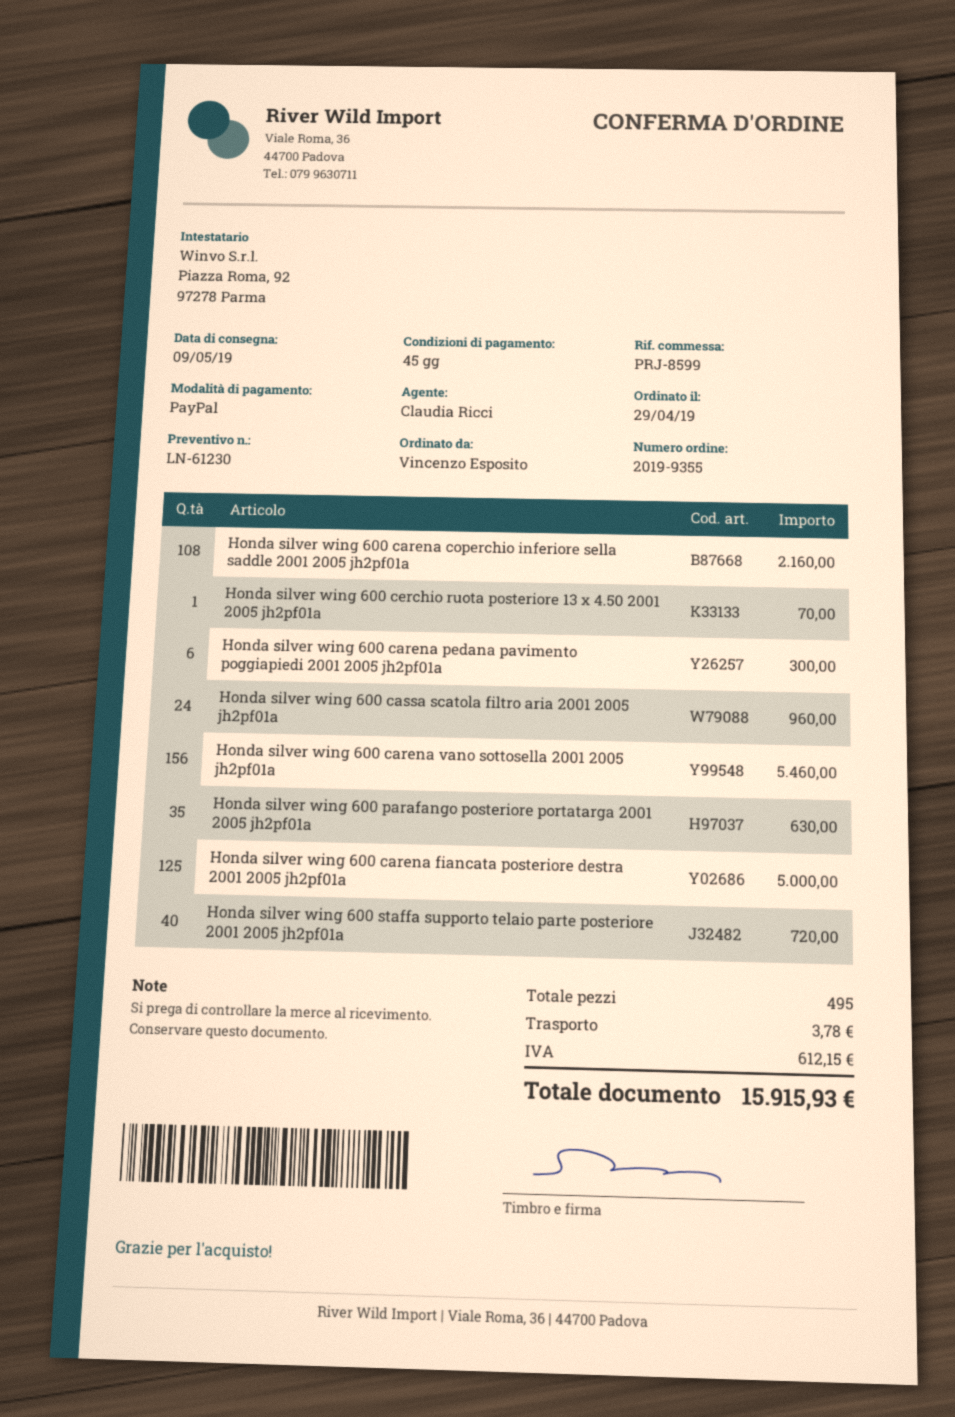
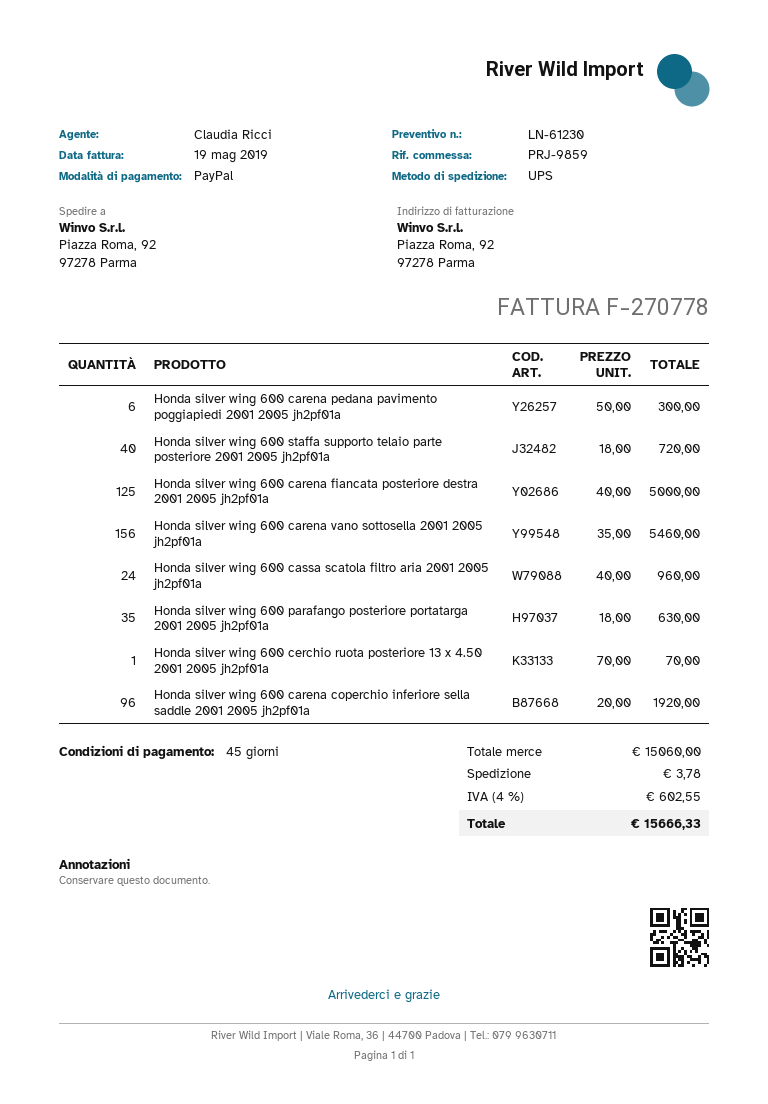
reference: PRJ-8599 -> PRJ-9859
Honda silver wing 600 carena coperchio inferiore sella saddle 2001 2005 jh2pf01a: 108 for 2160.00 -> 96 for 1920.00
tax: 612.15 -> 602.55
total: 15915.93 -> 15666.33

